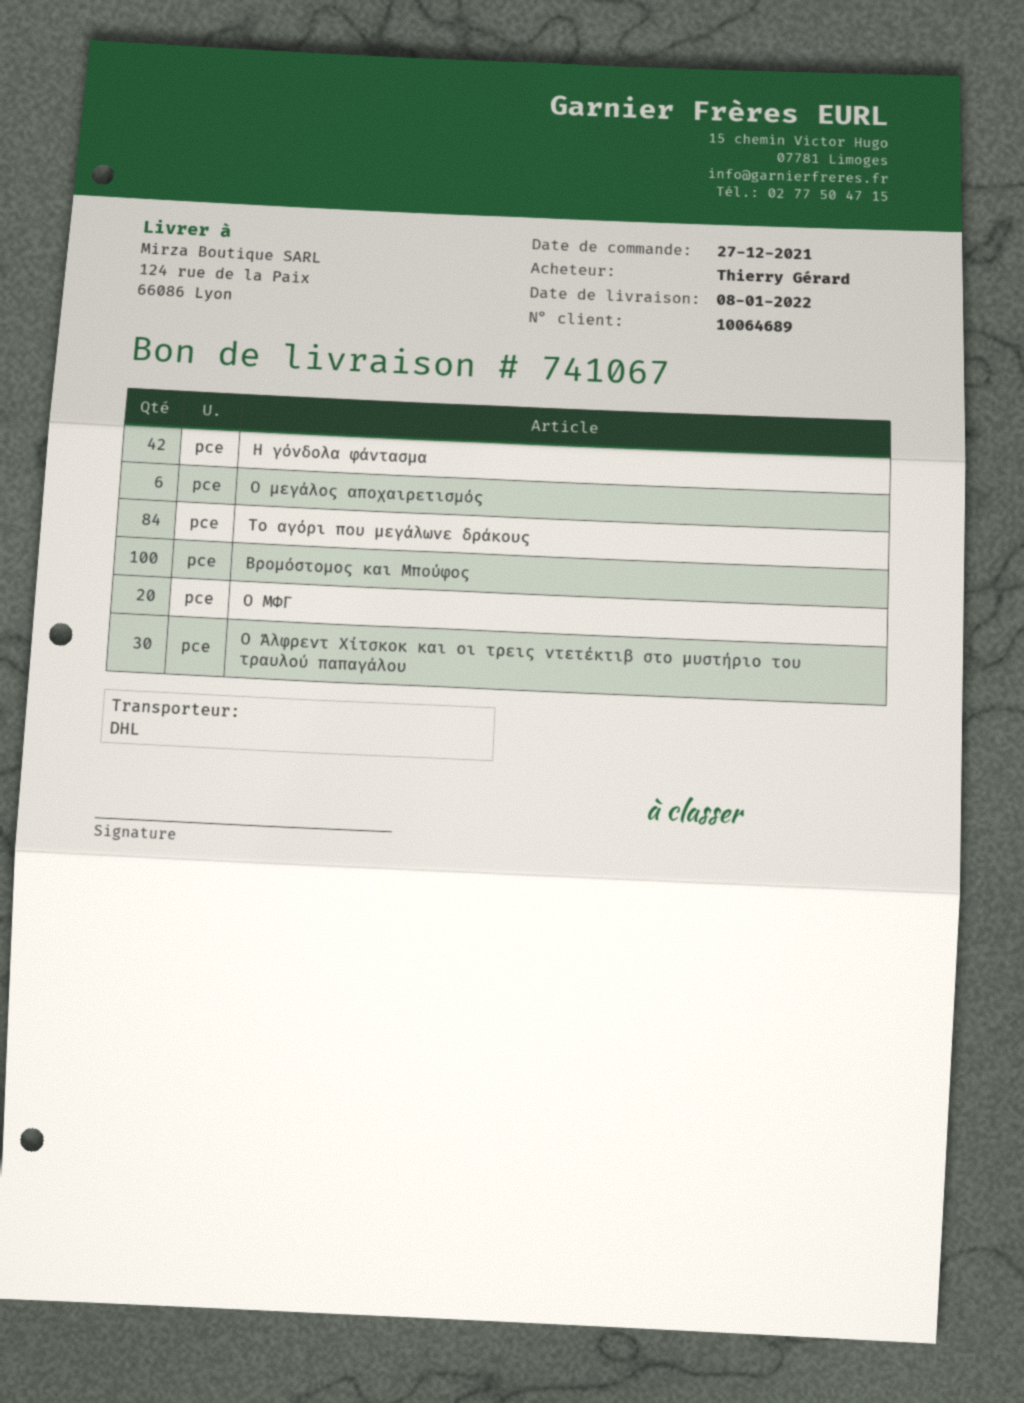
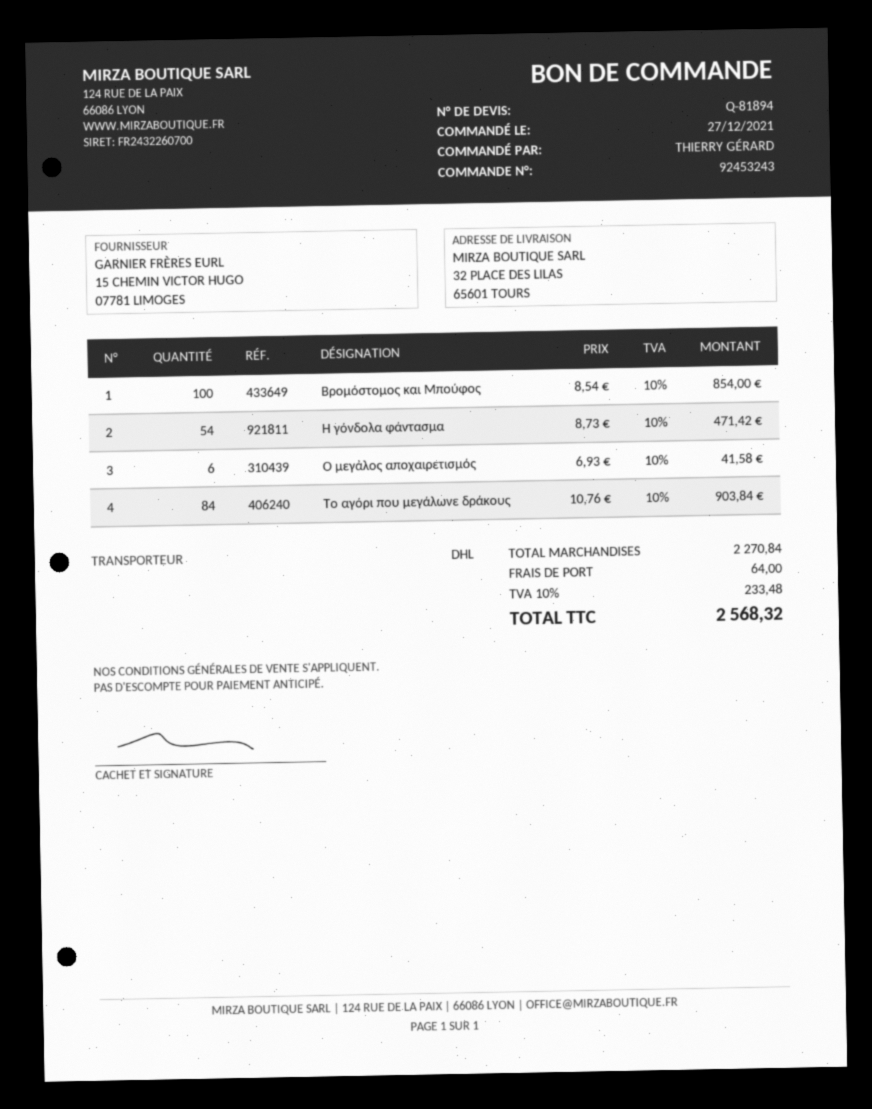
ship to: 124 rue de la Paix, 66086 Lyon -> 32 PLACE DES LILAS, 65601 TOURS
Η γόνδολα φάντασμα: 42 -> 54
Ο ΜΦΓ: 20 -> none
Ο Άλφρεντ Χίτσκοκ και οι τρεις ντετέκτιβ στο μυστήριο του τραυλού παπαγάλου: 30 -> none

